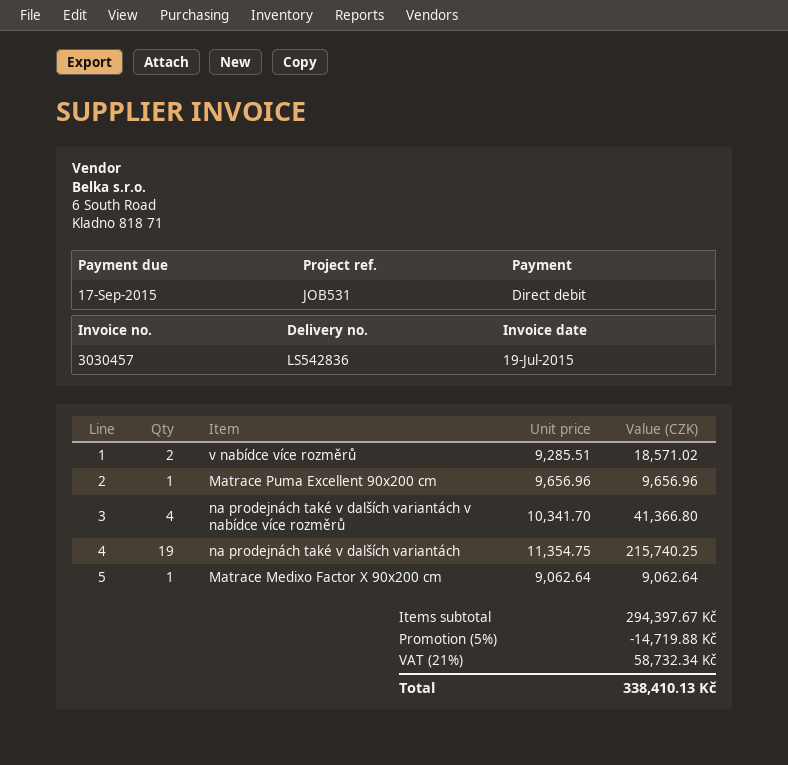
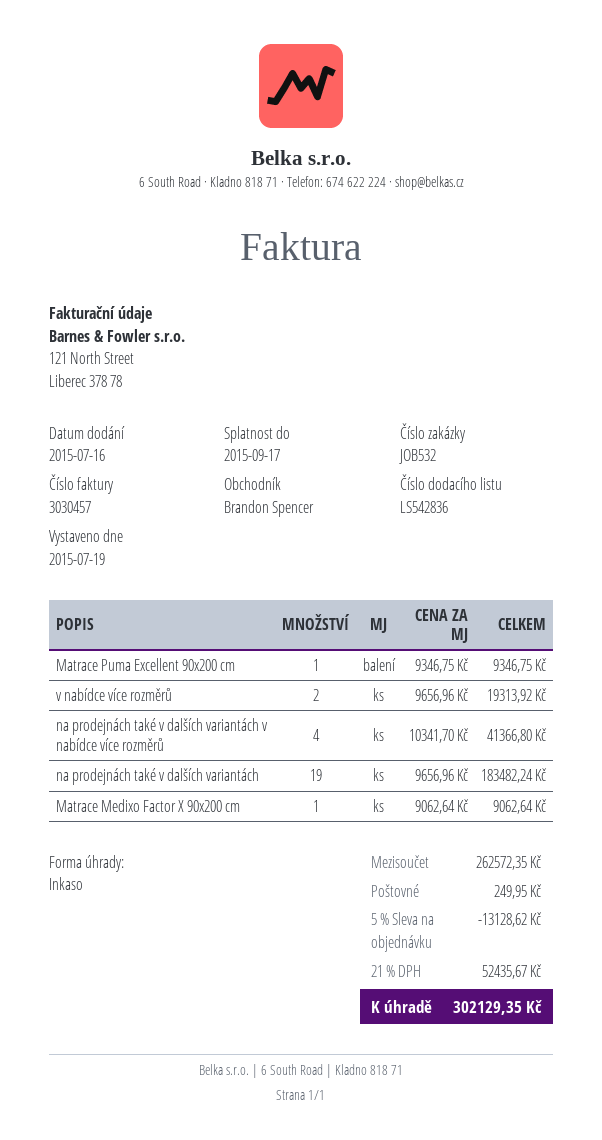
reference: JOB531 -> JOB532
v nabídce více rozměrů: 2 x 9285.51 = 18571.02 -> 2 x 9656.96 = 19313.92
Matrace Puma Excellent 90x200 cm: 1 x 9656.96 = 9656.96 -> 1 x 9346.75 = 9346.75
na prodejnách také v dalších variantách: 19 x 11354.75 = 215740.25 -> 19 x 9656.96 = 183482.24
subtotal: 294397.67 -> 262572.35
discount: 5% = 14719.88 -> 5% = 13128.62
shipping: none -> 249.95
tax: 21% = 58732.34 -> 21% = 52435.67
total: 338410.13 -> 302129.35

